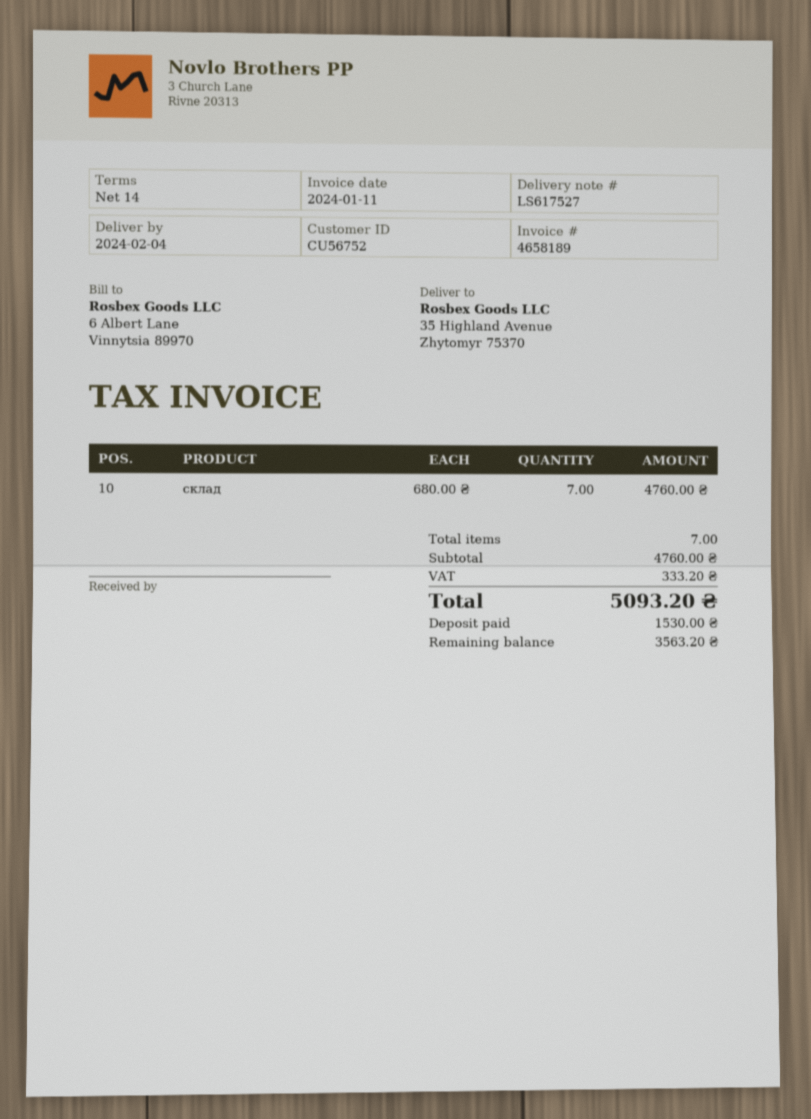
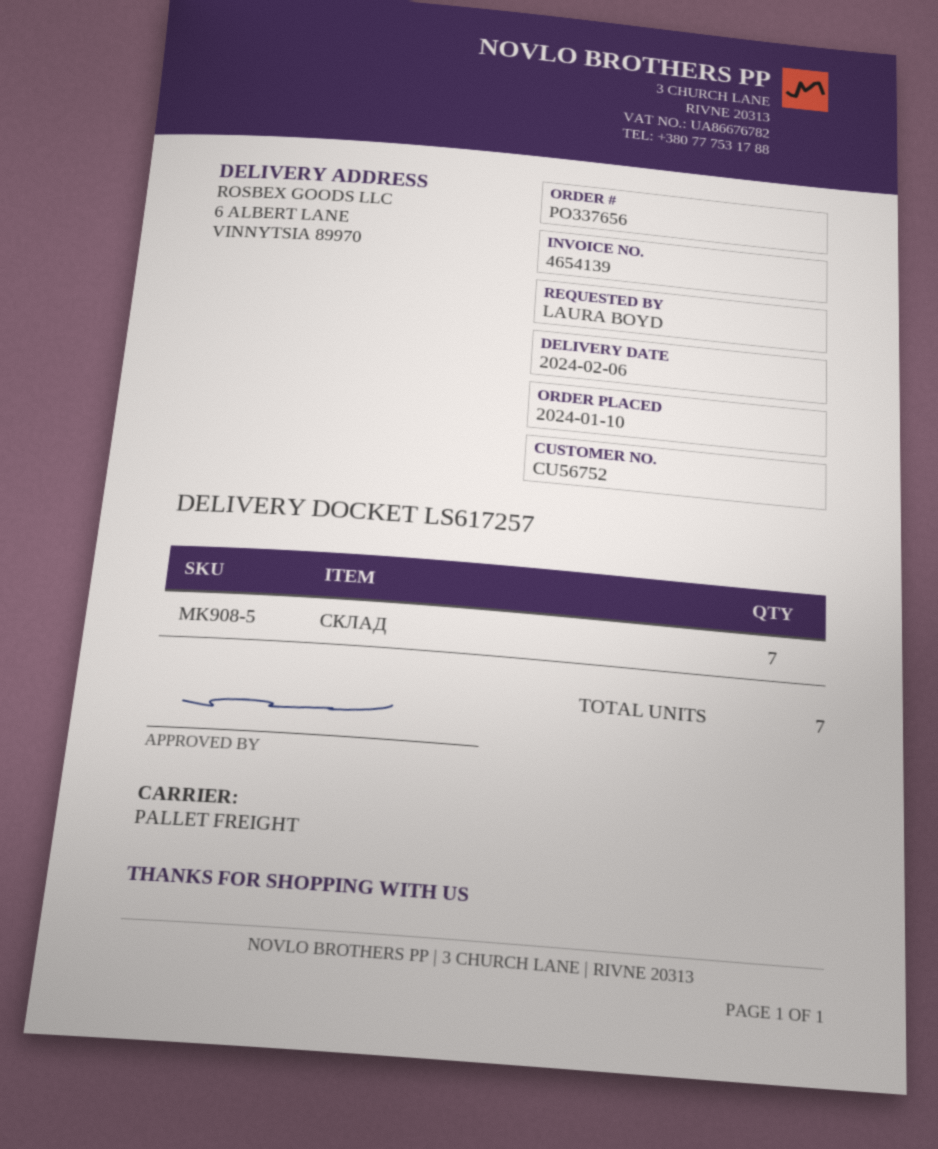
delivery note number: LS617527 -> LS617257
delivery date: 2024-02-04 -> 2024-02-06
invoice number: 4658189 -> 4654139
ship to: 35 Highland Avenue, Zhytomyr 75370 -> 6 ALBERT LANE, VINNYTSIA 89970

